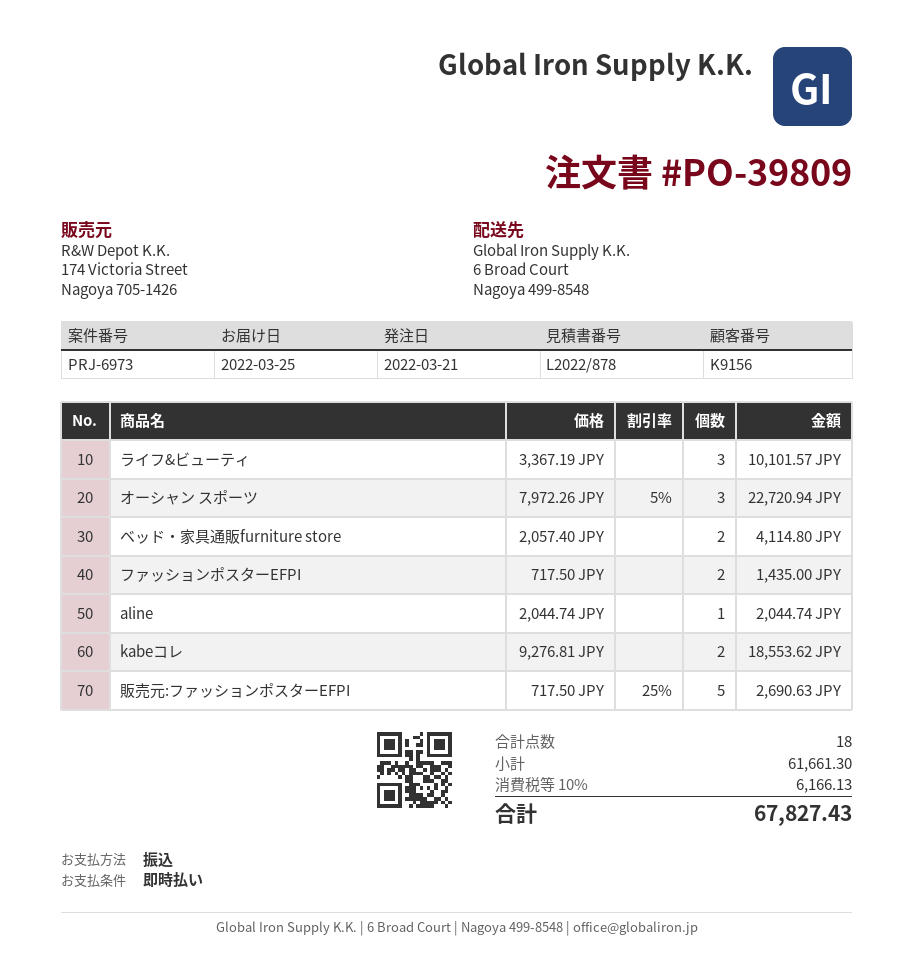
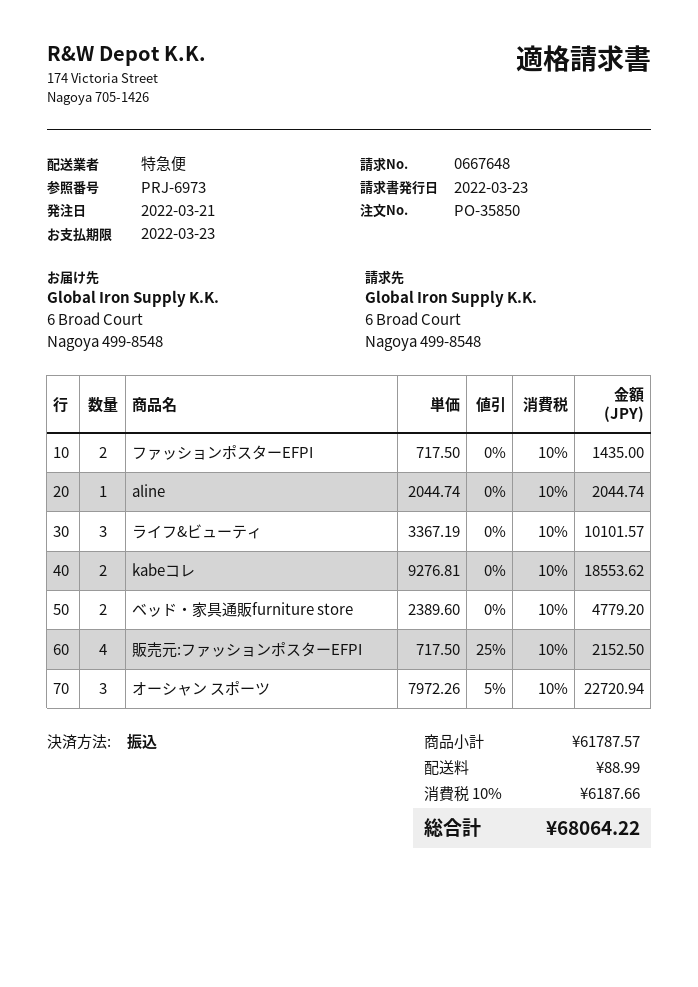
order number: PO-39809 -> PO-35850
ベッド・家具通販furniture store: 2 x 2057.40 = 4114.80 -> 2 x 2389.60 = 4779.20
販売元:ファッションポスターEFPI: 5 x 717.50 - 25% = 2690.63 -> 4 x 717.50 - 25% = 2152.50
subtotal: 61661.30 -> 61787.57
shipping: none -> 88.99
tax: 10% = 6166.13 -> 10% = 6187.66
total: 67827.43 -> 68064.22

